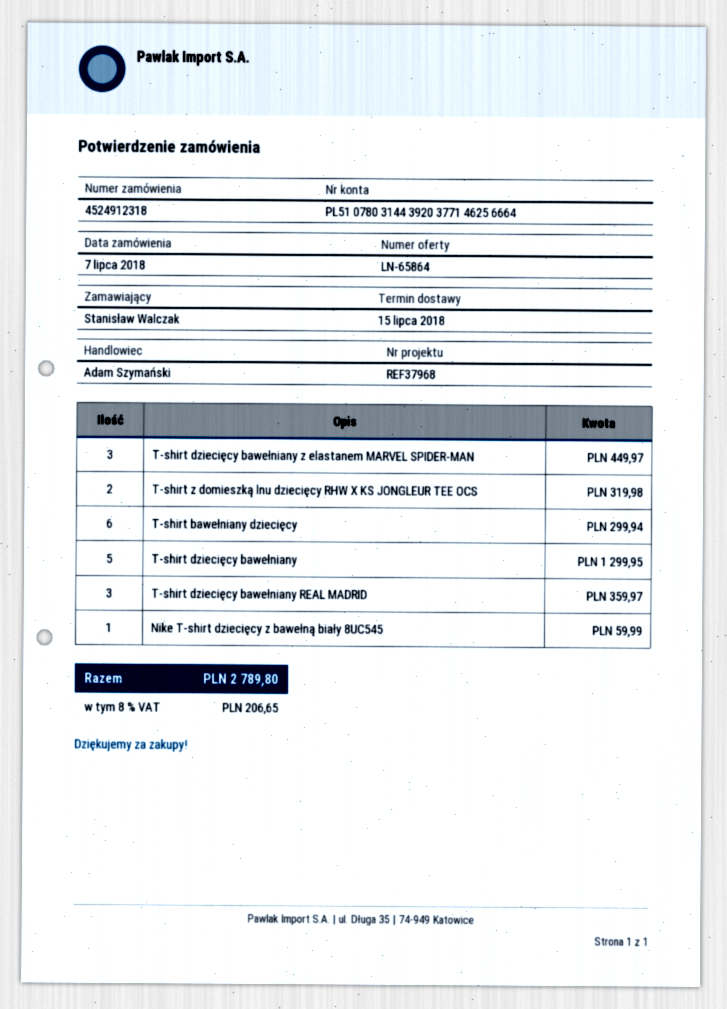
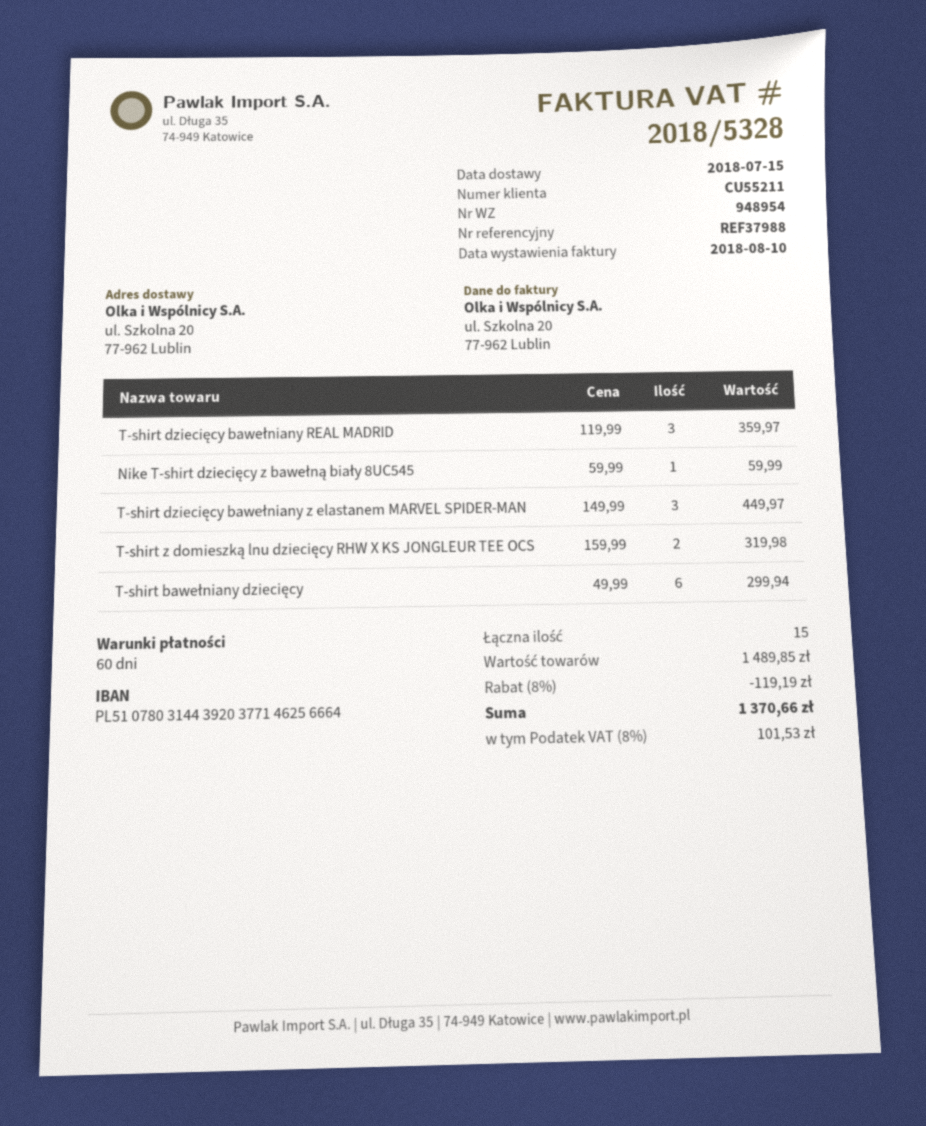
reference: REF37968 -> REF37988
T-shirt dziecięcy bawełniany: 5 for 1299.95 -> none
discount: none -> 8% = 119.19
tax: 8% = 206.65 -> 8% = 101.53
total: 2789.80 -> 1370.66

